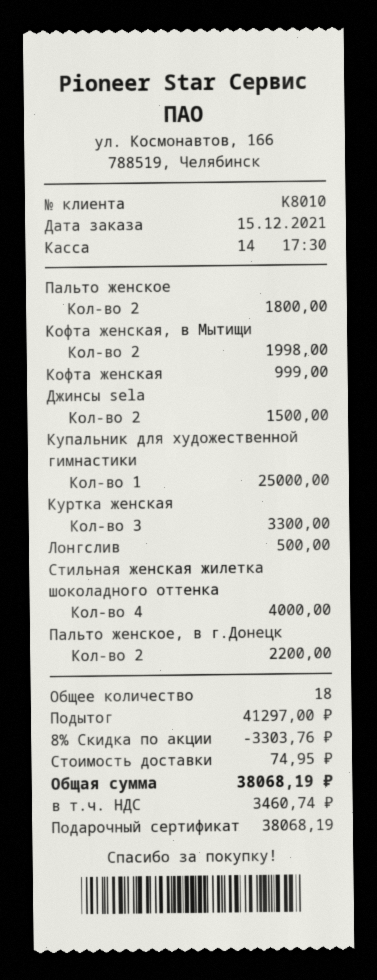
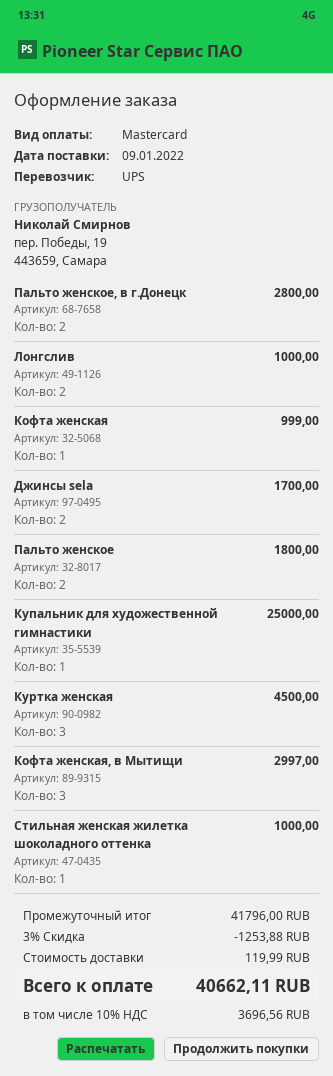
payment method: gift card -> Mastercard
Кофта женская, в Мытищи: 2 for 1998.00 -> 3 for 2997.00
Джинсы sela: 2 for 1500.00 -> 2 for 1700.00
Куртка женская: 3 for 3300.00 -> 3 for 4500.00
Лонгслив: 1 for 500.00 -> 2 for 1000.00
Стильная женская жилетка шоколадного оттенка: 4 for 4000.00 -> 1 for 1000.00
Пальто женское, в г.Донецк: 2 for 2200.00 -> 2 for 2800.00
subtotal: 41297.00 -> 41796.00
discount: 8% = 3303.76 -> 3% = 1253.88
shipping: 74.95 -> 119.99
tax: 3460.74 -> 3696.56
total: 38068.19 -> 40662.11

